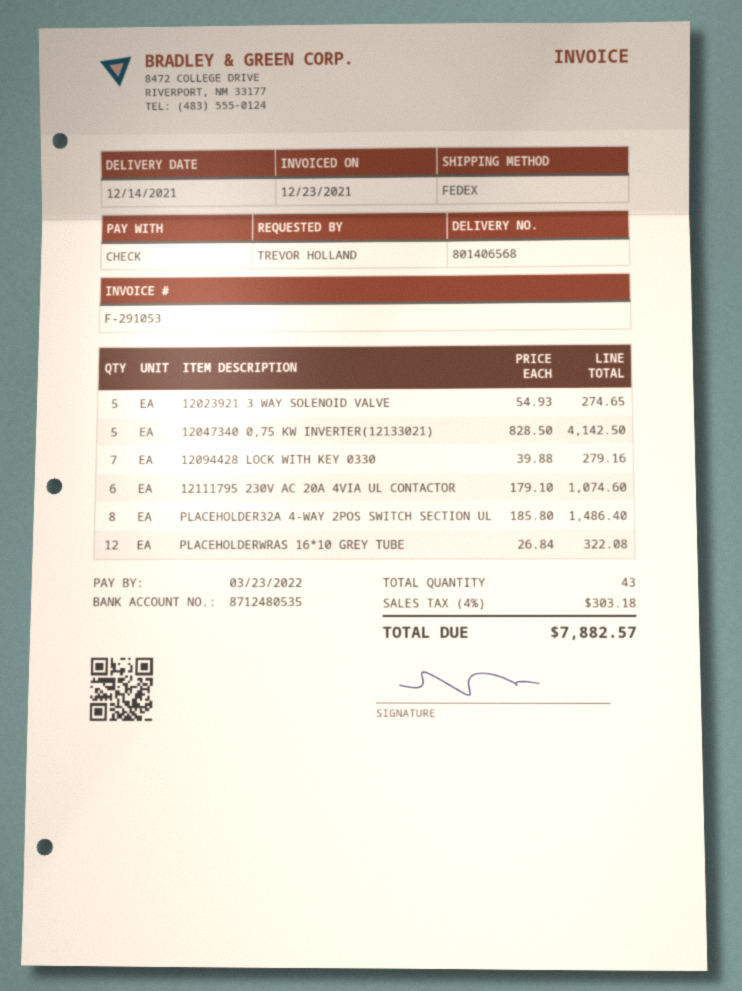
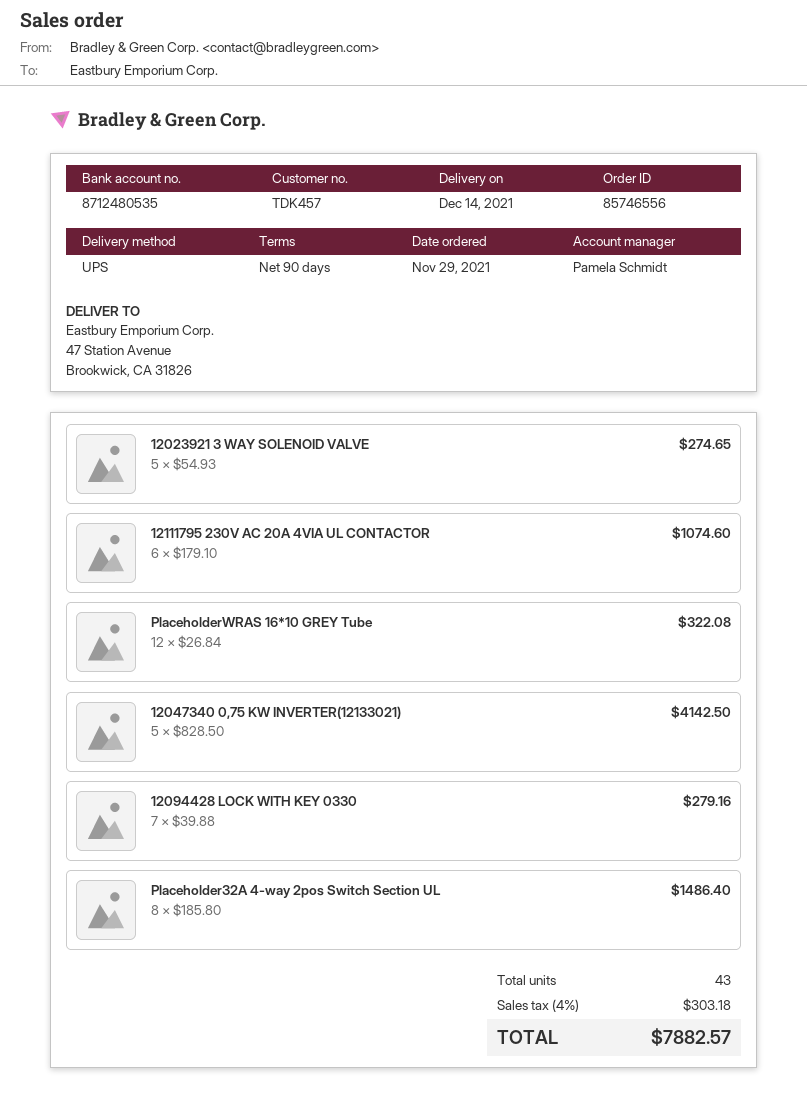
shipping method: FedEx -> UPS

